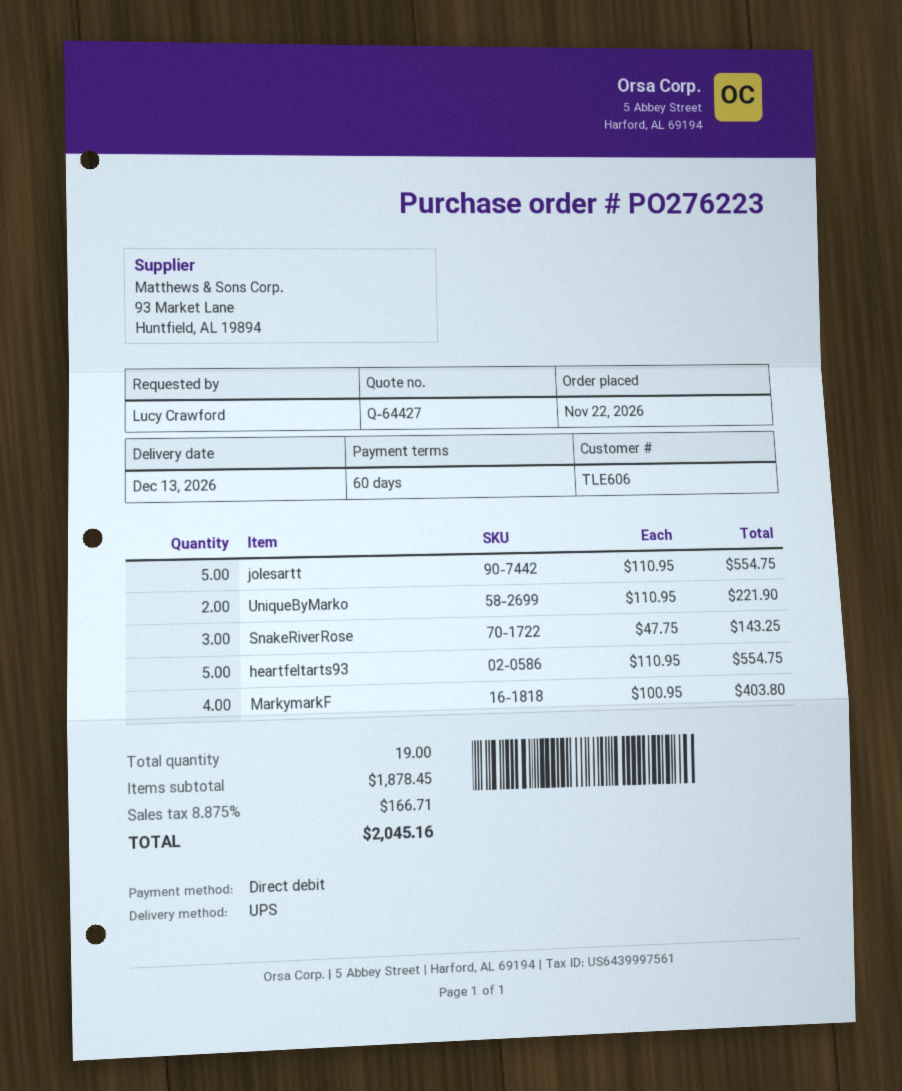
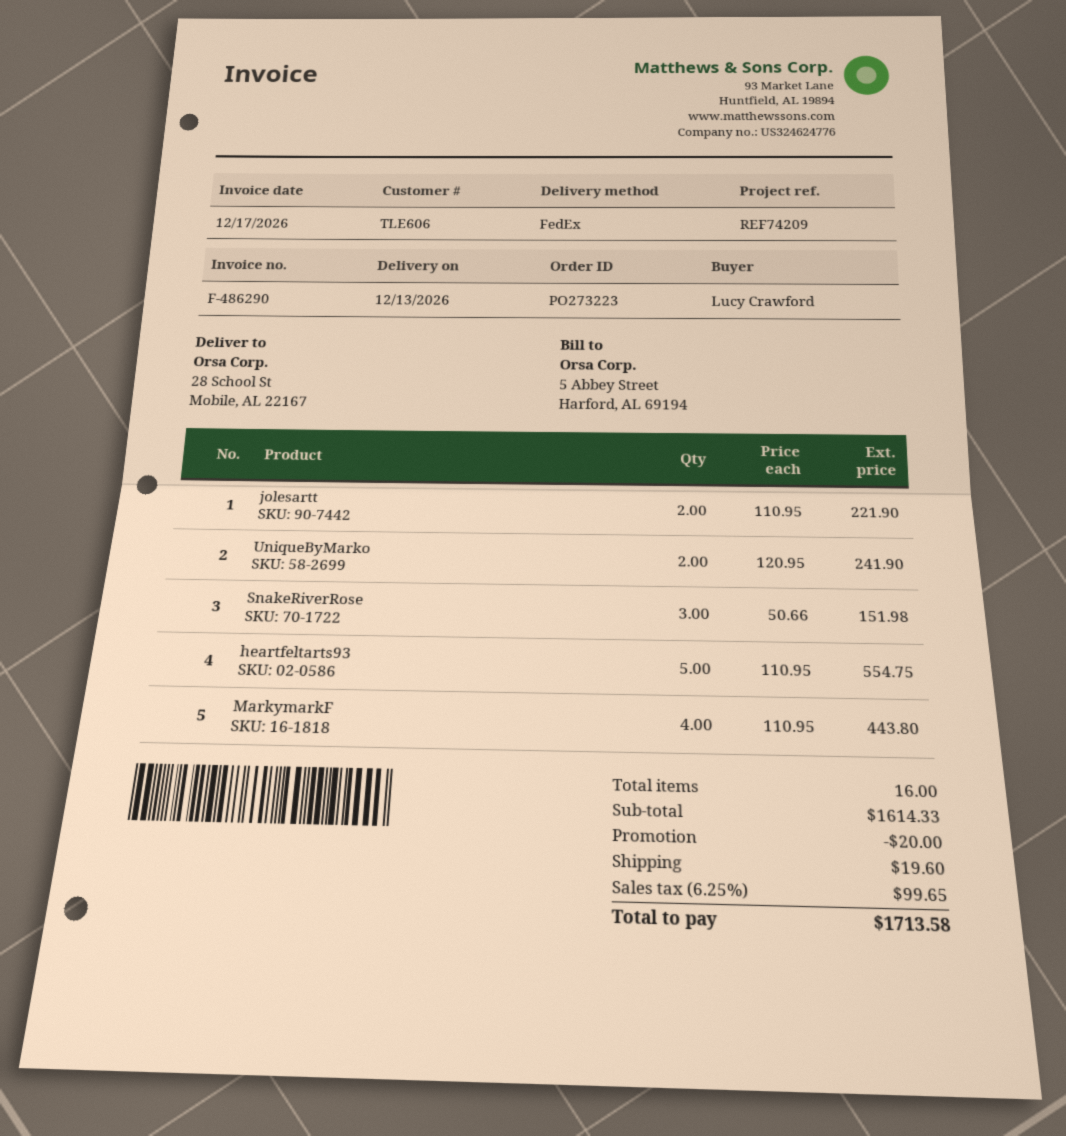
order number: PO276223 -> PO273223
shipping method: UPS -> FedEx
jolesartt: 5 x 110.95 = 554.75 -> 2 x 110.95 = 221.90
UniqueByMarko: 2 x 110.95 = 221.90 -> 2 x 120.95 = 241.90
SnakeRiverRose: 3 x 47.75 = 143.25 -> 3 x 50.66 = 151.98
MarkymarkF: 4 x 100.95 = 403.80 -> 4 x 110.95 = 443.80
total quantity: 19 -> 16
subtotal: 1878.45 -> 1614.33
discount: none -> 20.00
shipping: none -> 19.60
tax: 8.875% = 166.71 -> 6.25% = 99.65
total: 2045.16 -> 1713.58

